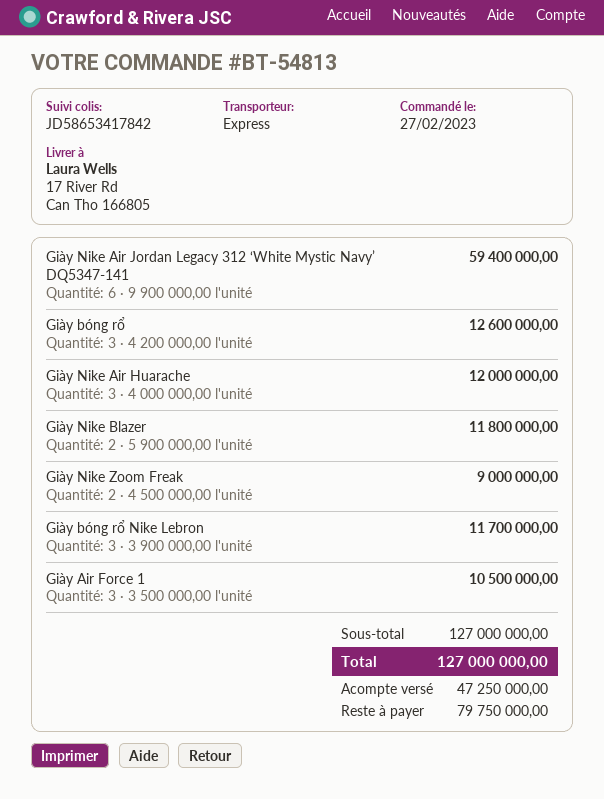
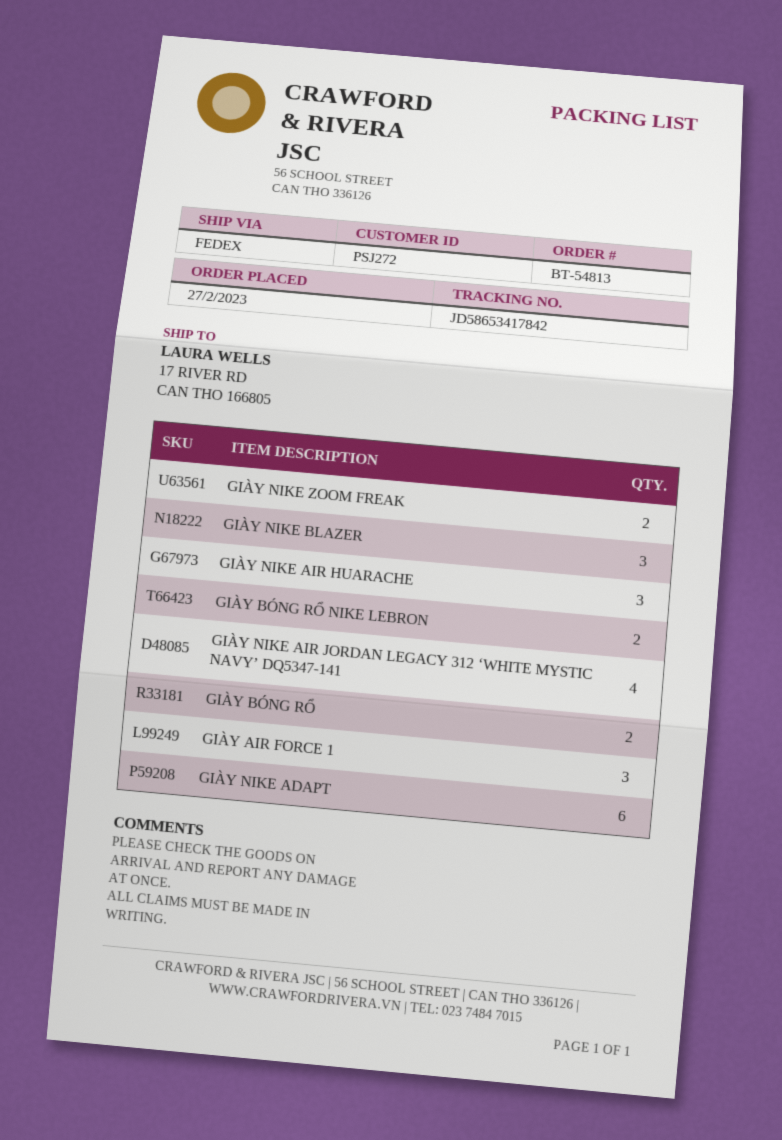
shipping method: express -> FedEx
Giày Nike Air Jordan Legacy 312 ‘White Mystic Navy’ DQ5347-141: 6 -> 4
Giày bóng rổ: 3 -> 2
Giày Nike Blazer: 2 -> 3
Giày bóng rổ Nike Lebron: 3 -> 2
GIÀY NIKE ADAPT: none -> 6

